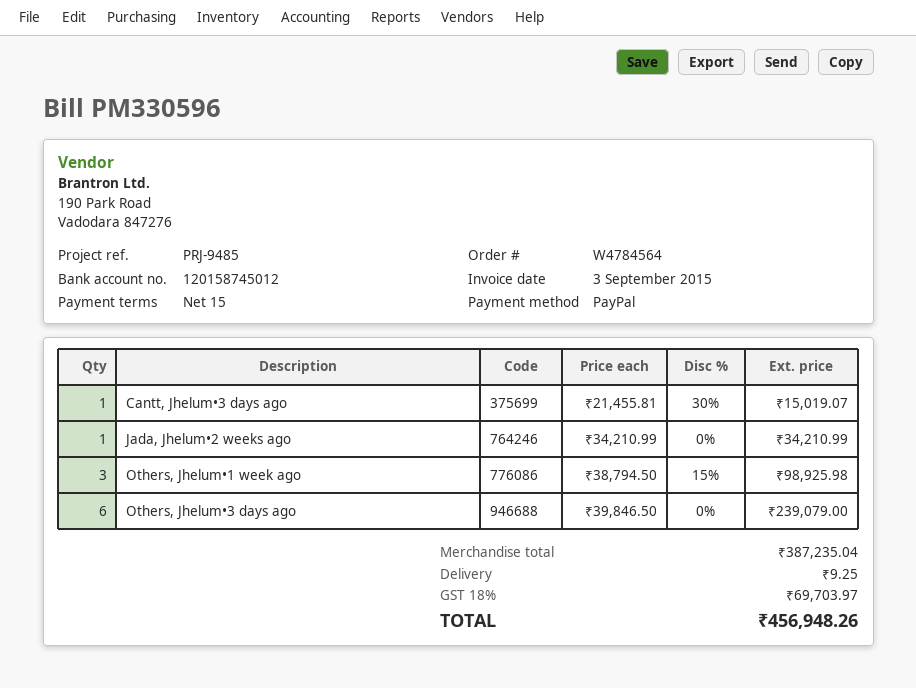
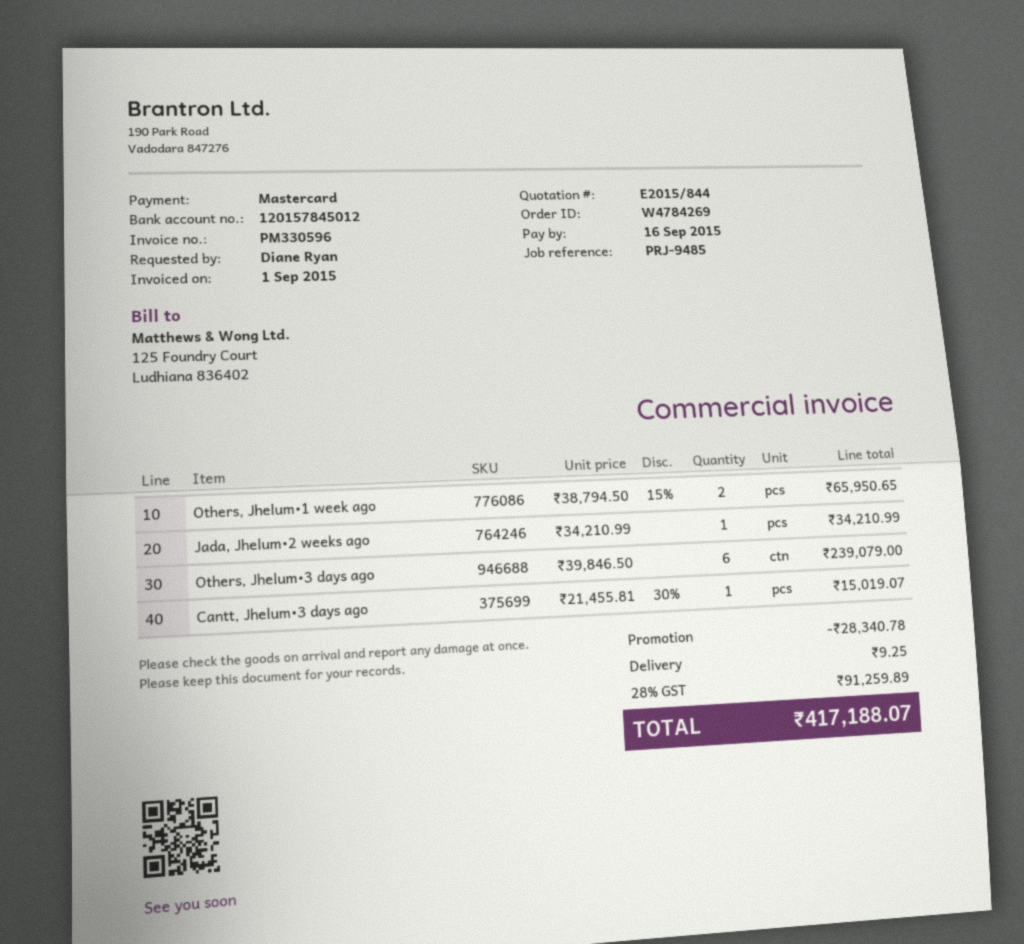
order number: W4784564 -> W4784269
invoice date: 2015-09-03 -> 2015-09-01
payment method: PayPal -> Mastercard
bank account: 120158745012 -> 120157845012
Others, Jhelum•1 week ago: 3 x 38794.50 - 15% = 98925.98 -> 2 x 38794.50 - 15% = 65950.65
discount: none -> 28340.78
tax: 18% = 69703.97 -> 28% = 91259.89
total: 456948.26 -> 417188.07

